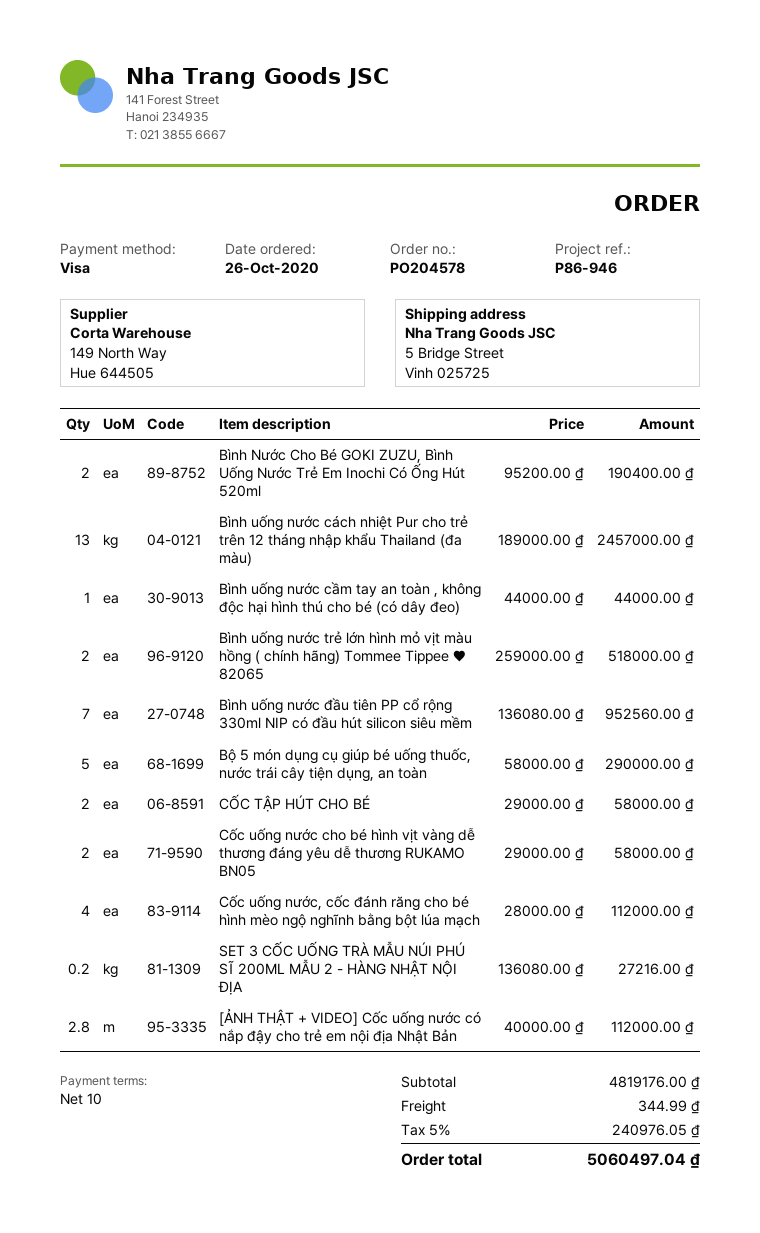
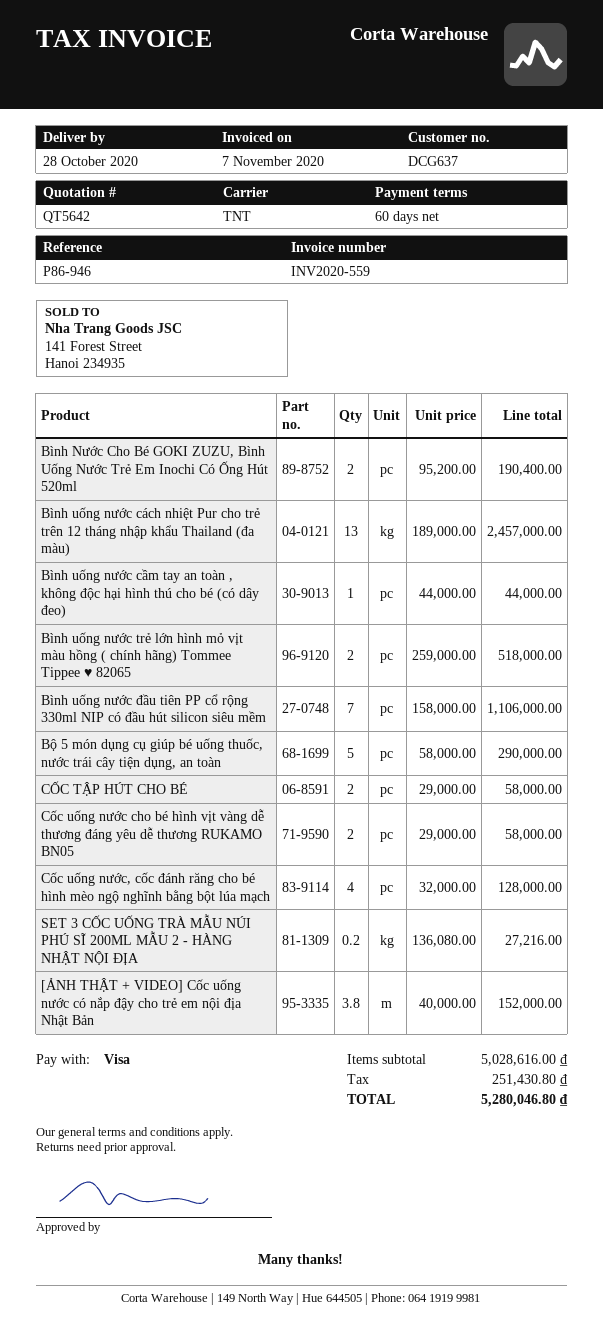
payment terms: 10 days -> 60 days
Bình uống nước đầu tiên PP cổ rộng 330ml NIP có đầu hút silicon siêu mềm: 7 x 136080.00 = 952560.00 -> 7 x 158000.00 = 1106000.00
Cốc uống nước, cốc đánh răng cho bé hình mèo ngộ nghĩnh bằng bột lúa mạch: 4 x 28000.00 = 112000.00 -> 4 x 32000.00 = 128000.00
[ẢNH THẬT + VIDEO] Cốc uống nước có nắp đậy cho trẻ em nội địa Nhật Bản: 2.8 x 40000.00 = 112000.00 -> 3.8 x 40000.00 = 152000.00
subtotal: 4819176.00 -> 5028616.00
shipping: 344.99 -> none
tax: 240976.05 -> 251430.80
total: 5060497.04 -> 5280046.80

